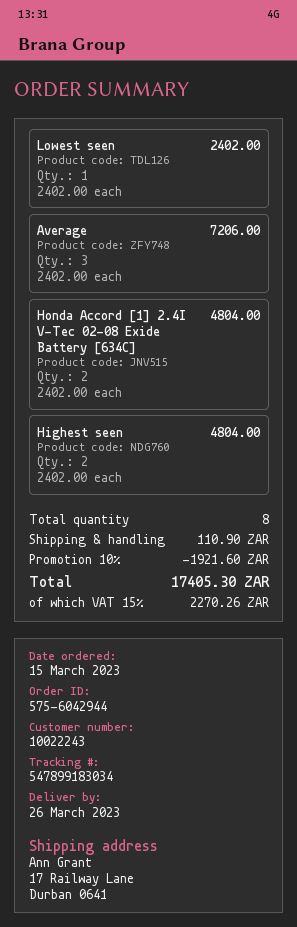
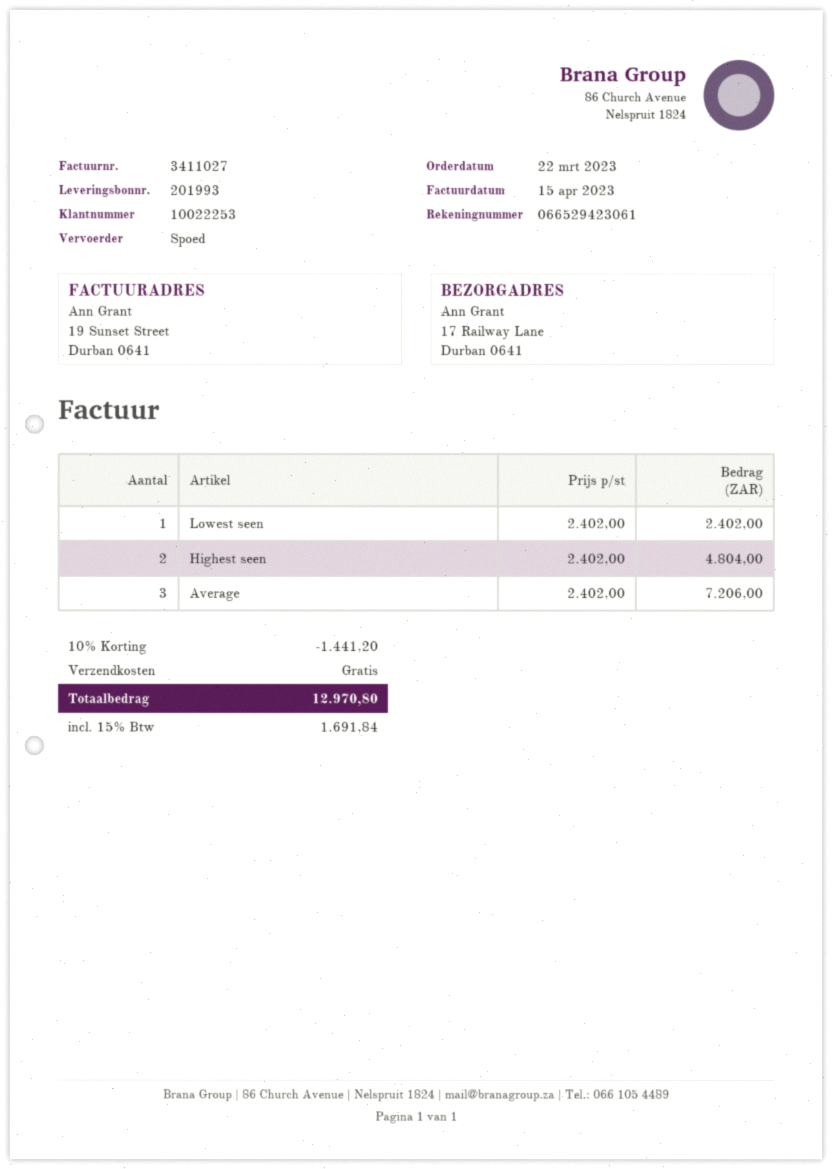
order date: 2023-03-15 -> 2023-03-22
customer number: 10022243 -> 10022253
Honda Accord [1] 2.4I V-Tec 02-08 Exide Battery [634C]: 2 x 2402.00 = 4804.00 -> none
discount: 10% = 1921.60 -> 10% = 1441.20
shipping: 110.90 -> 0.00
tax: 15% = 2270.26 -> 15% = 1691.84
total: 17405.30 -> 12970.80

